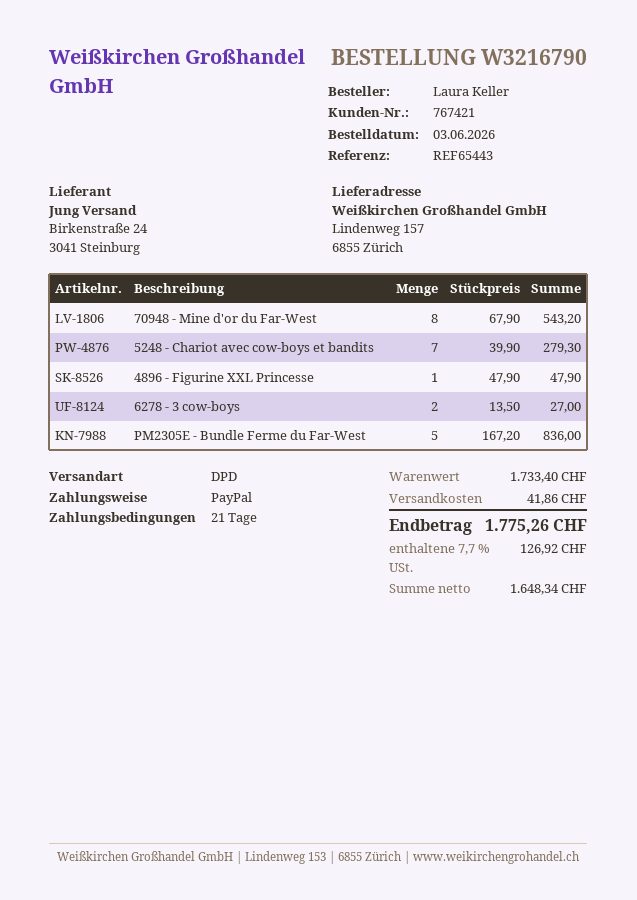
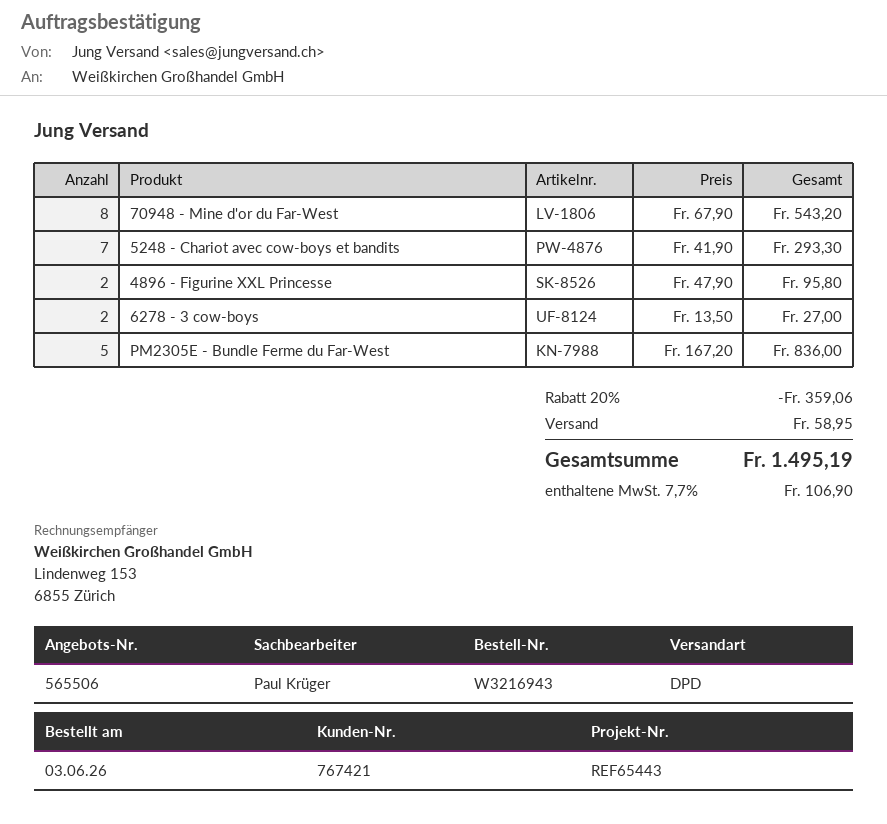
order number: W3216790 -> W3216943
5248 - Chariot avec cow-boys et bandits: 7 x 39.90 = 279.30 -> 7 x 41.90 = 293.30
4896 - Figurine XXL Princesse: 1 x 47.90 = 47.90 -> 2 x 47.90 = 95.80
discount: none -> 20% = 359.06
shipping: 41.86 -> 58.95
tax: 7.7% = 126.92 -> 7.7% = 106.90
total: 1775.26 -> 1495.19

